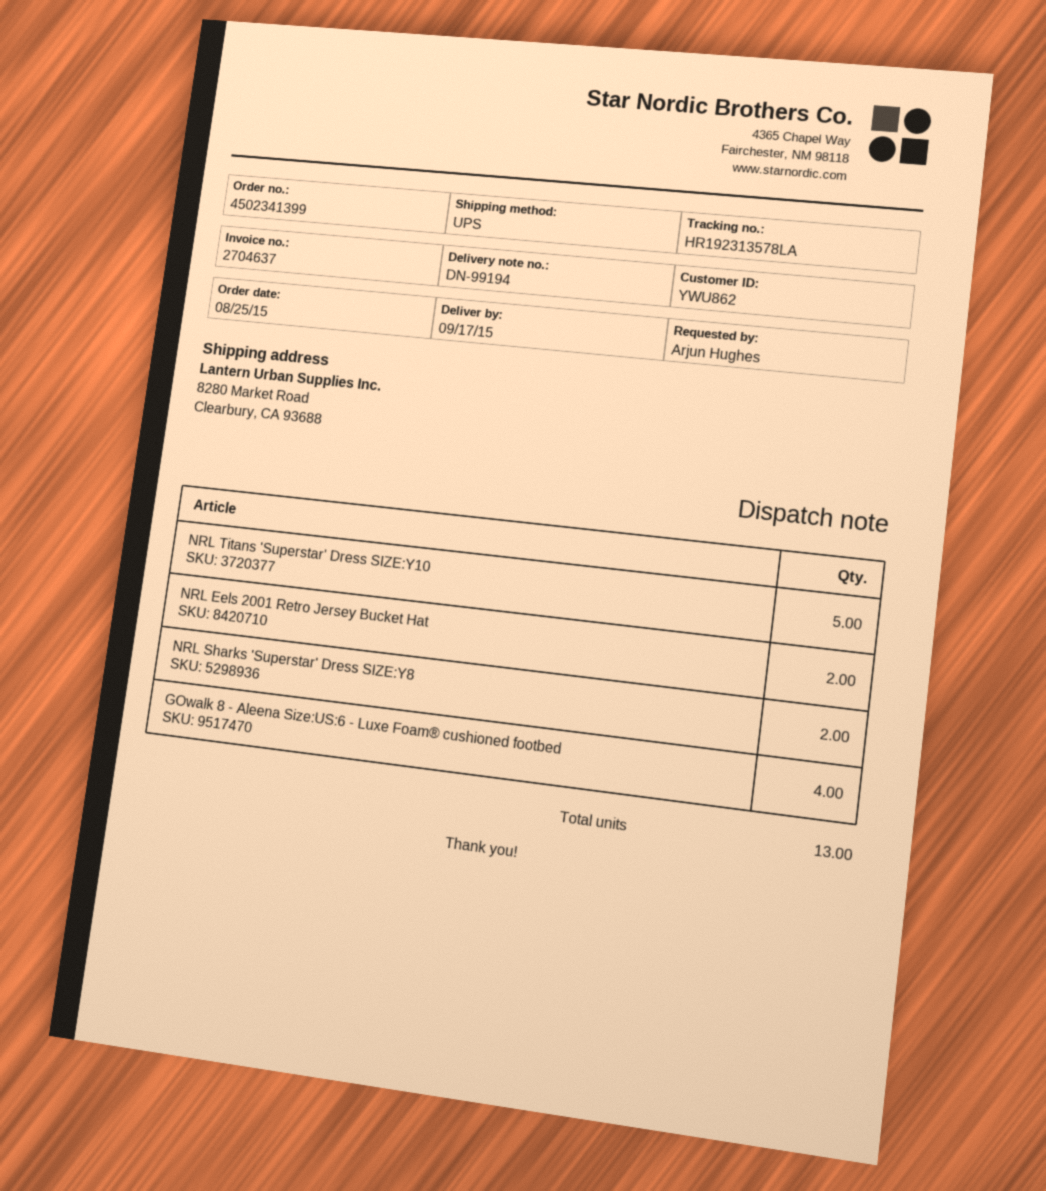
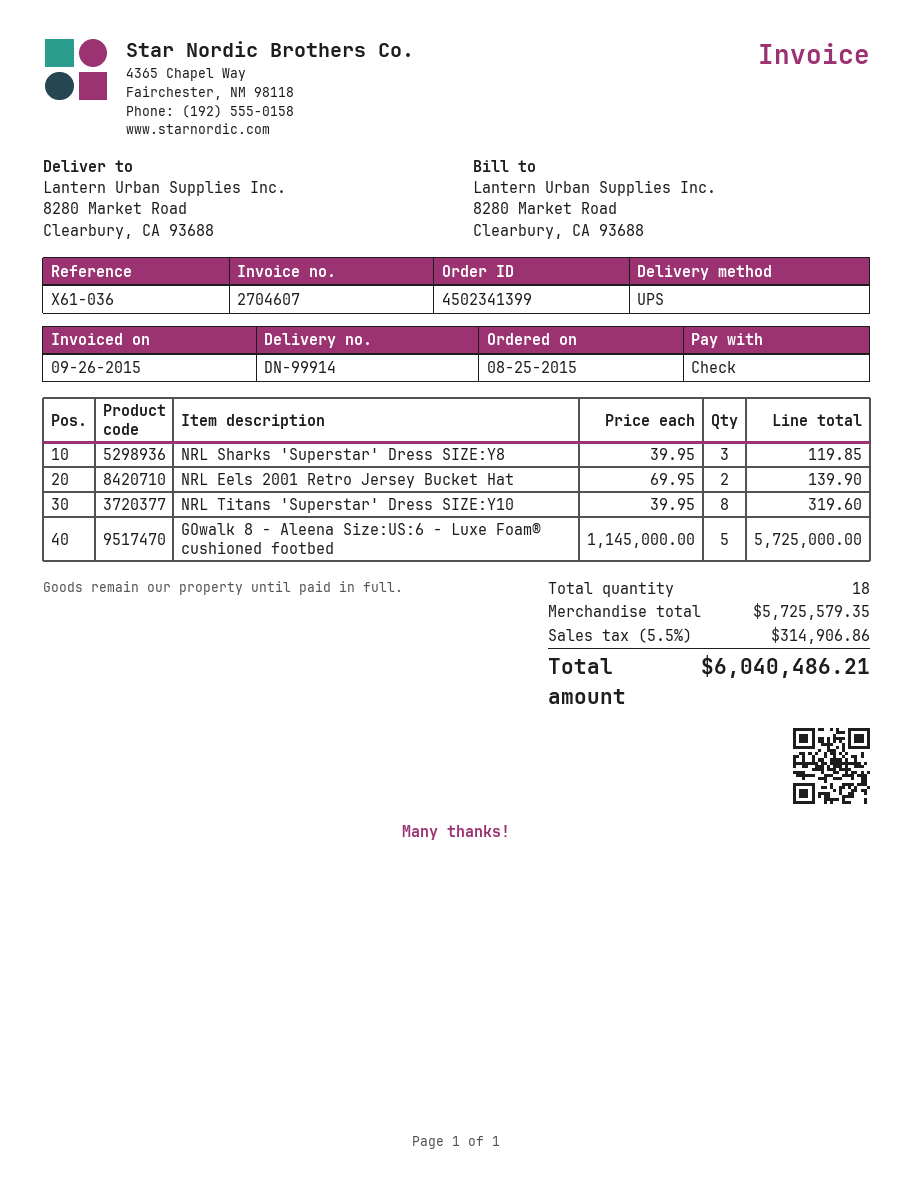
delivery note number: DN-99194 -> DN-99914
invoice number: 2704637 -> 2704607
NRL Titans 'Superstar' Dress SIZE:Y10: 5 -> 8
NRL Sharks 'Superstar' Dress SIZE:Y8: 2 -> 3
GOwalk 8 - Aleena Size:US:6 - Luxe Foam® cushioned footbed: 4 -> 5
total quantity: 13 -> 18

